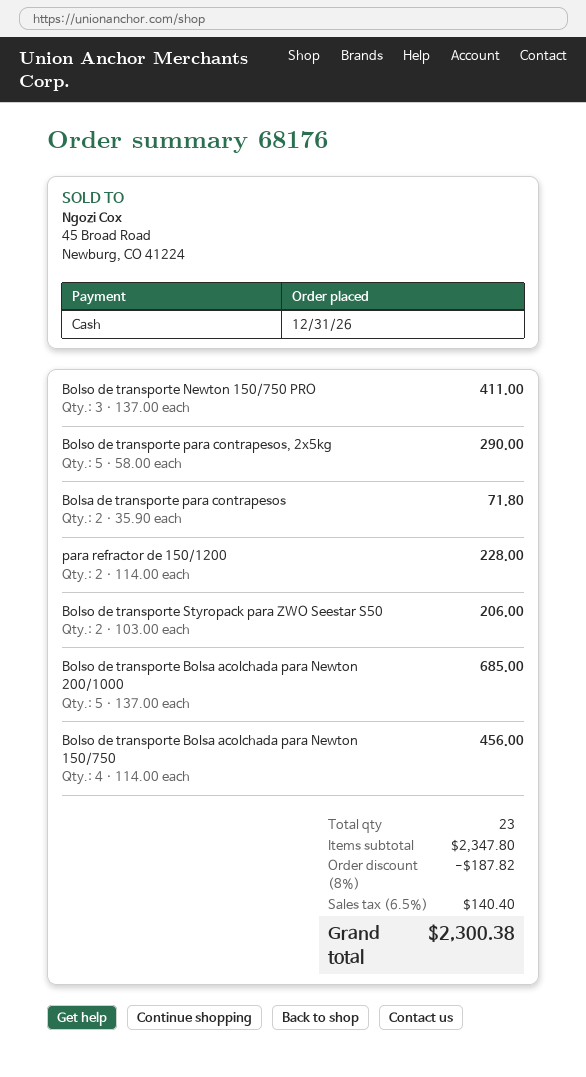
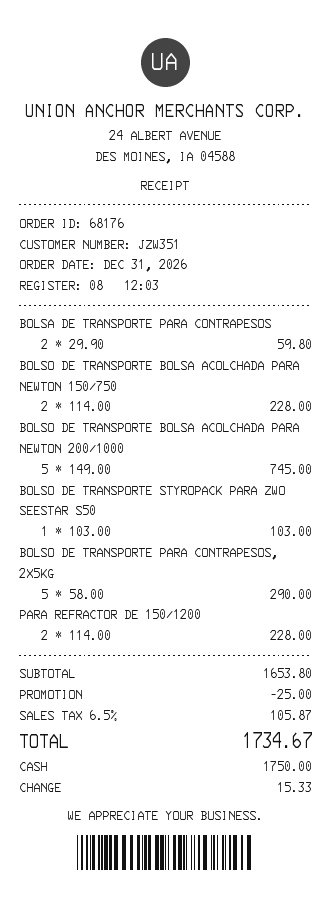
Bolso de transporte Newton 150/750 PRO: 3 x 137.00 = 411.00 -> none
Bolsa de transporte para contrapesos: 2 x 35.90 = 71.80 -> 2 x 29.90 = 59.80
Bolso de transporte Styropack para ZWO Seestar S50: 2 x 103.00 = 206.00 -> 1 x 103.00 = 103.00
Bolso de transporte Bolsa acolchada para Newton 200/1000: 5 x 137.00 = 685.00 -> 5 x 149.00 = 745.00
Bolso de transporte Bolsa acolchada para Newton 150/750: 4 x 114.00 = 456.00 -> 2 x 114.00 = 228.00
subtotal: 2347.80 -> 1653.80
discount: 187.82 -> 25.00
tax: 6.5% = 140.40 -> 6.5% = 105.87
total: 2300.38 -> 1734.67

